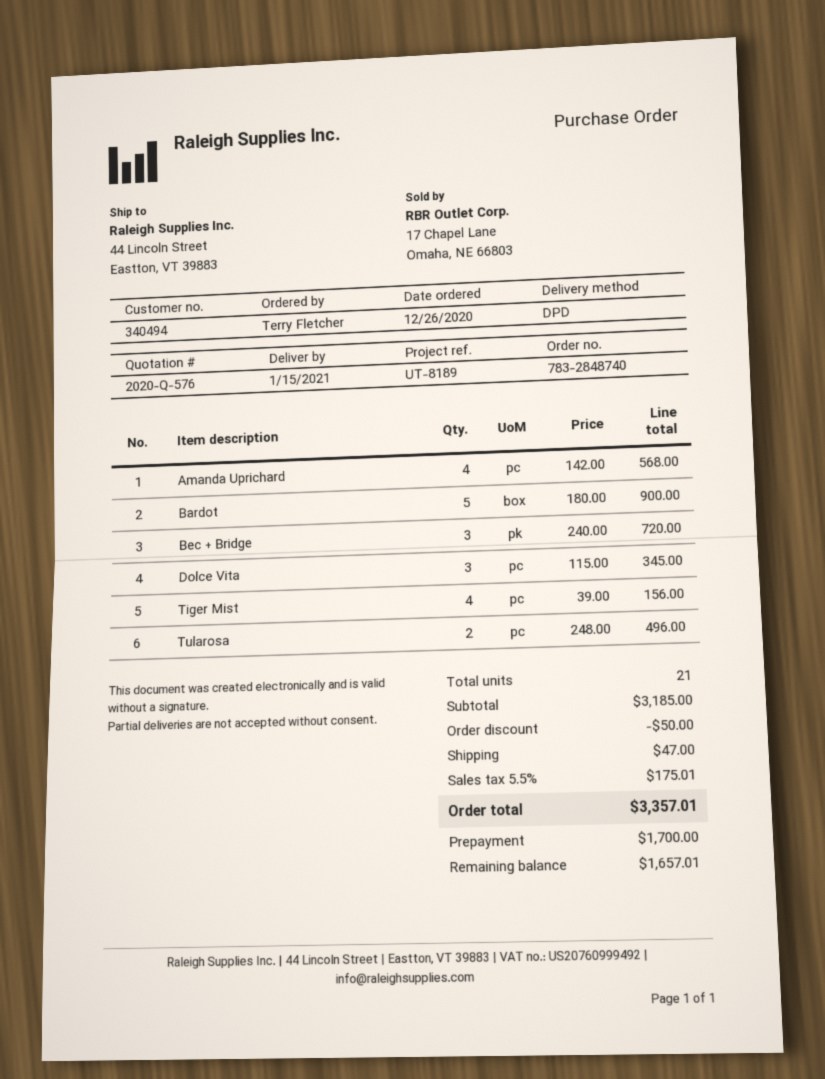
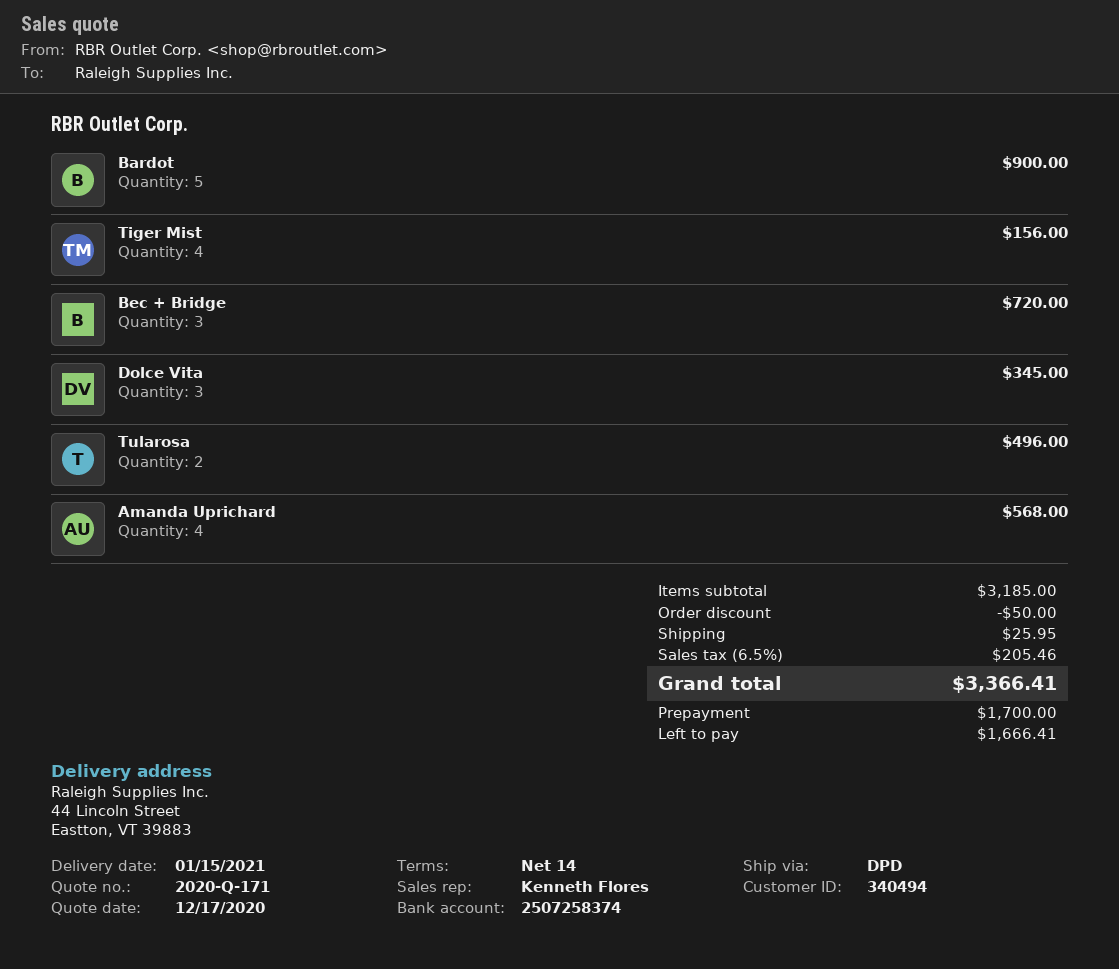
quote number: 2020-Q-576 -> 2020-Q-171
shipping: 47.00 -> 25.95
tax: 5.5% = 175.01 -> 6.5% = 205.46
total: 3357.01 -> 3366.41
balance: 1657.01 -> 1666.41

